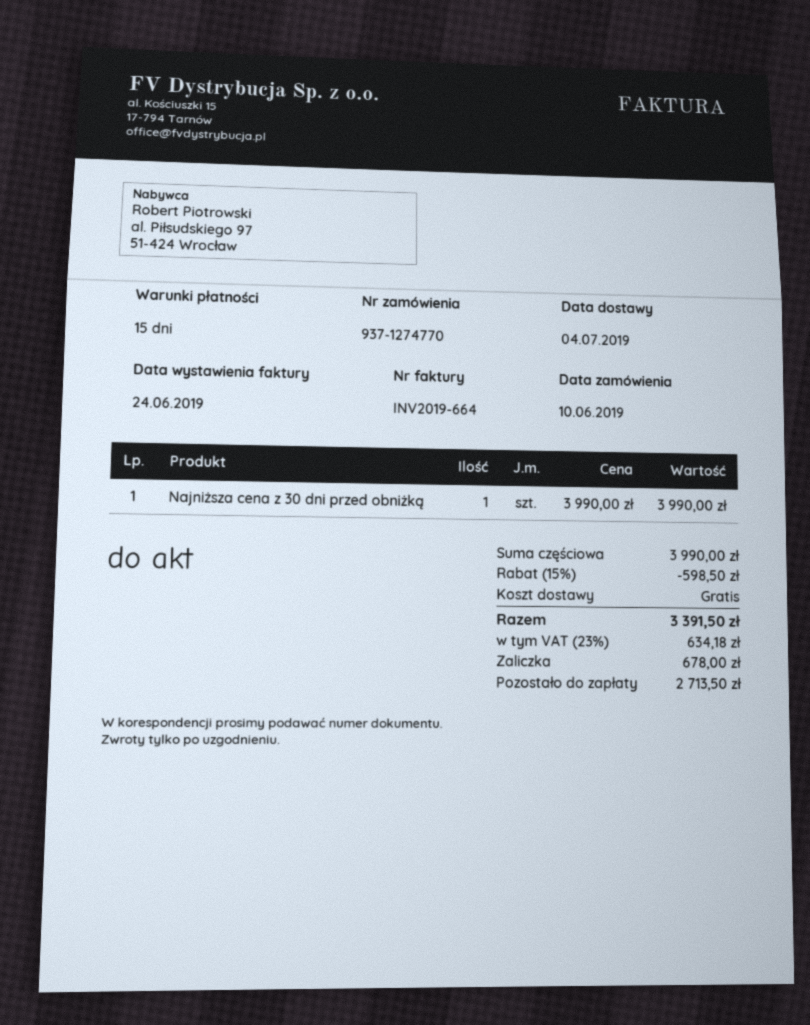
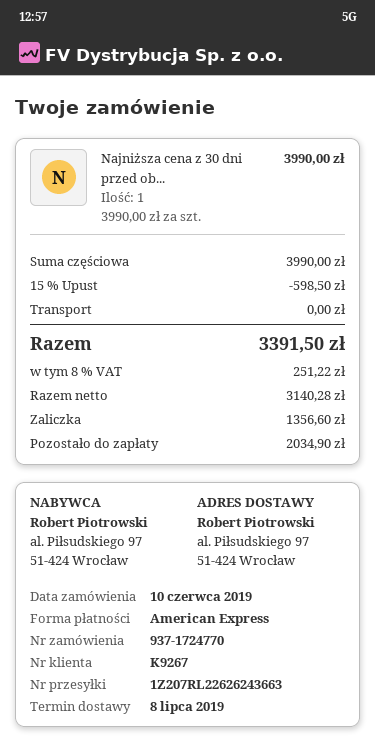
order number: 937-1274770 -> 937-1724770
delivery date: 2019-07-04 -> 2019-07-08
tax: 23% = 634.18 -> 8% = 251.22
deposit: 678.00 -> 1356.60
balance: 2713.50 -> 2034.90

